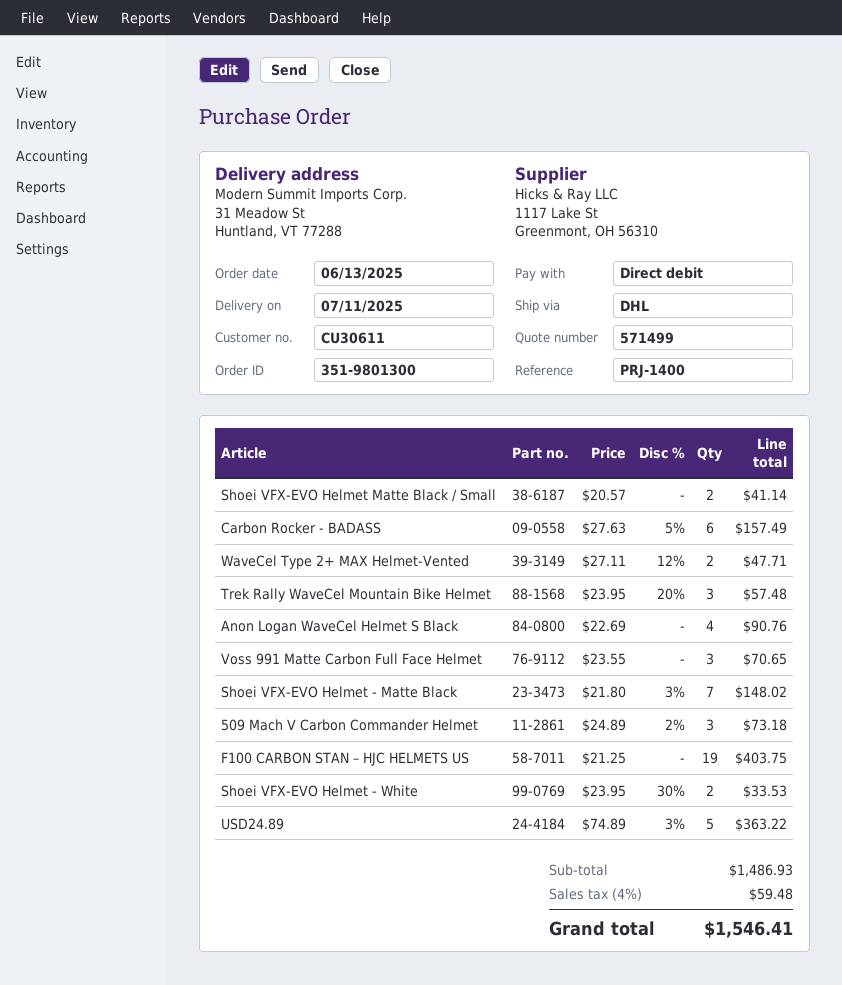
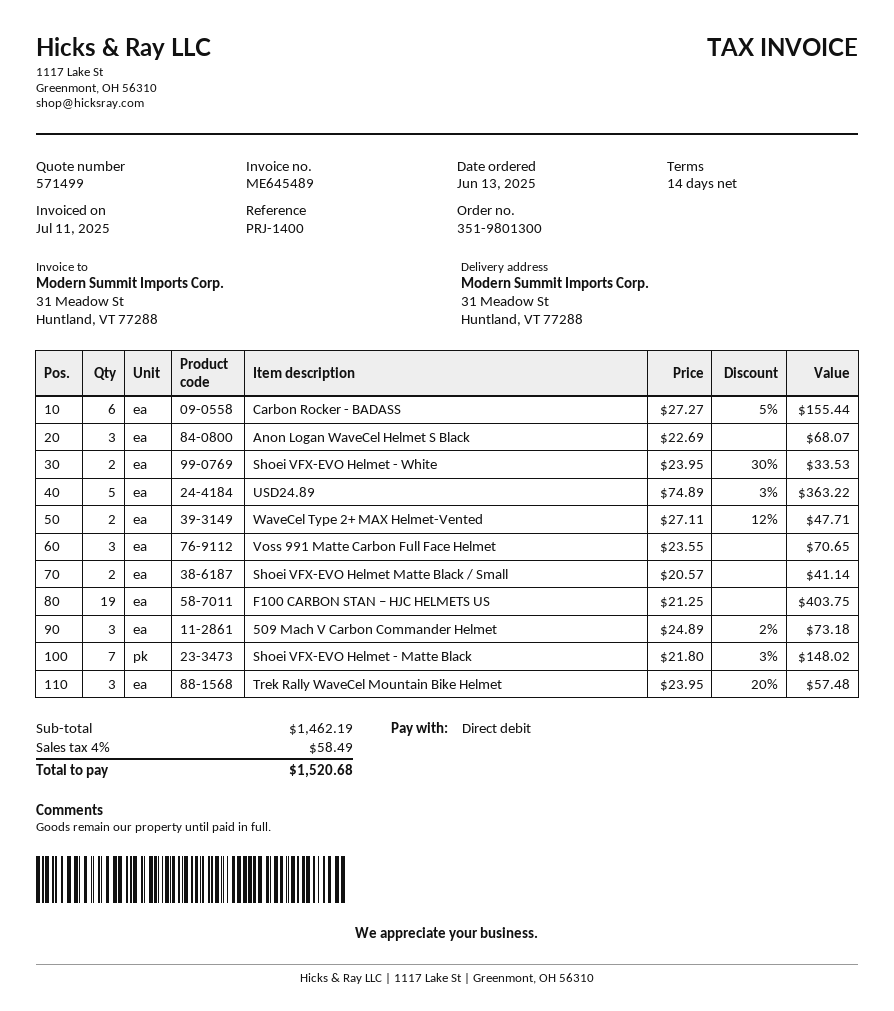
Carbon Rocker - BADASS: 6 x 27.63 - 5% = 157.49 -> 6 x 27.27 - 5% = 155.44
Anon Logan WaveCel Helmet S Black: 4 x 22.69 = 90.76 -> 3 x 22.69 = 68.07
subtotal: 1486.93 -> 1462.19
tax: 4% = 59.48 -> 4% = 58.49
total: 1546.41 -> 1520.68

